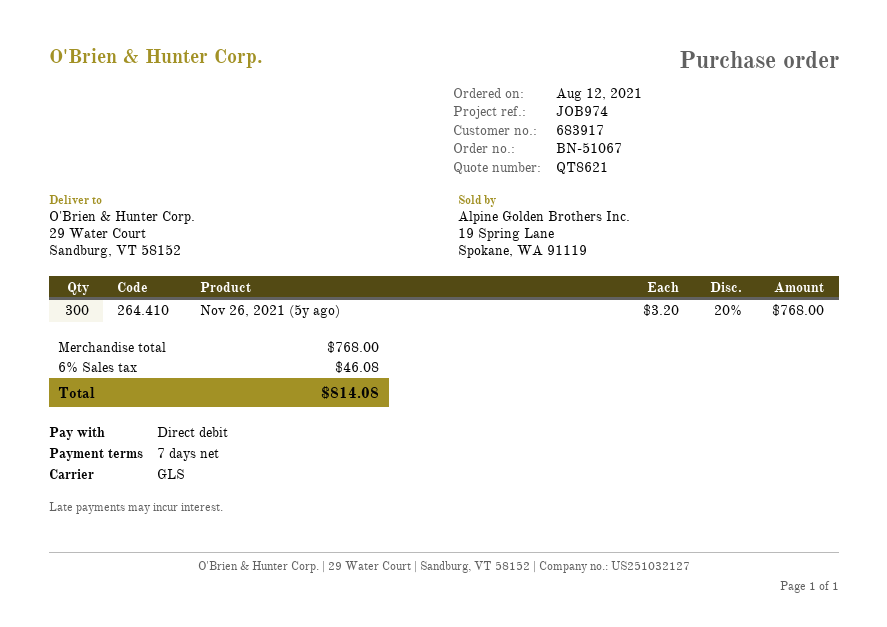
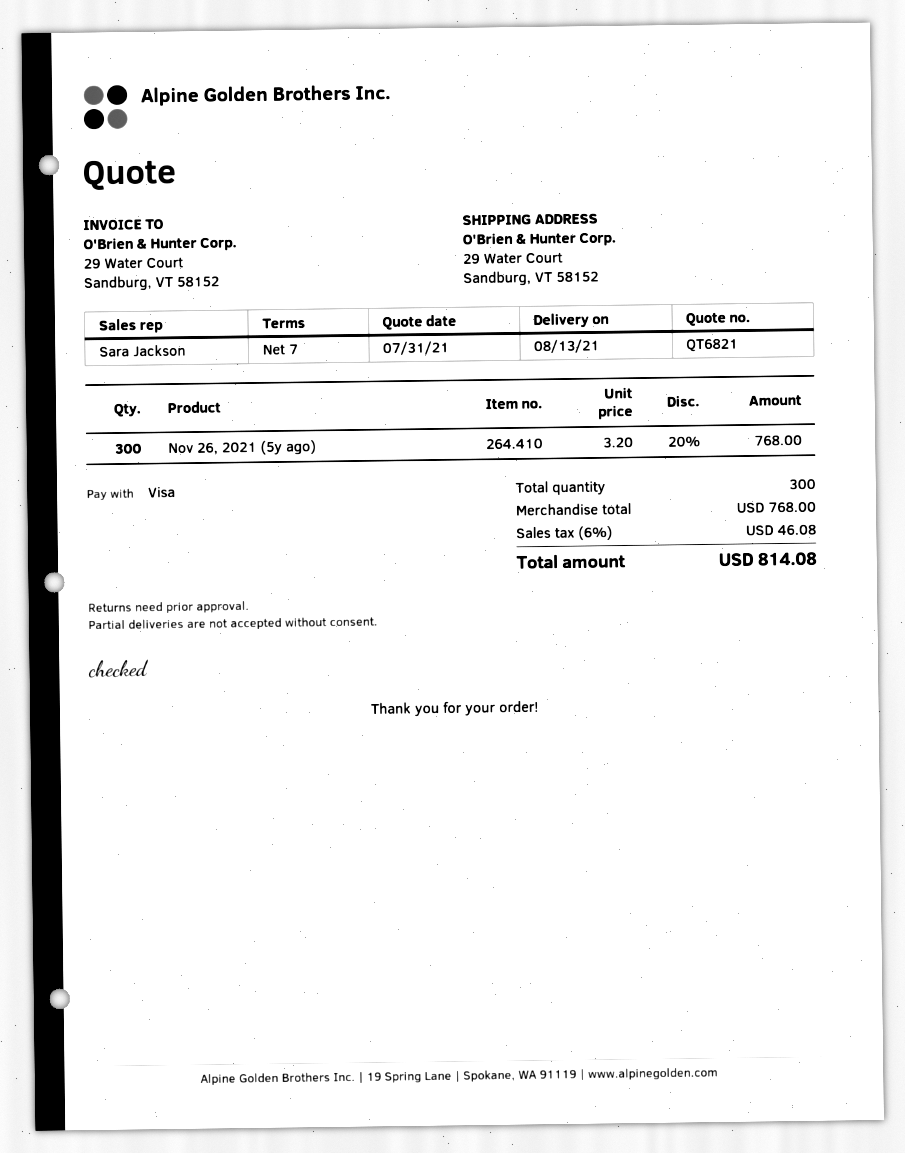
quote number: QT8621 -> QT6821
payment method: direct debit -> Visa

